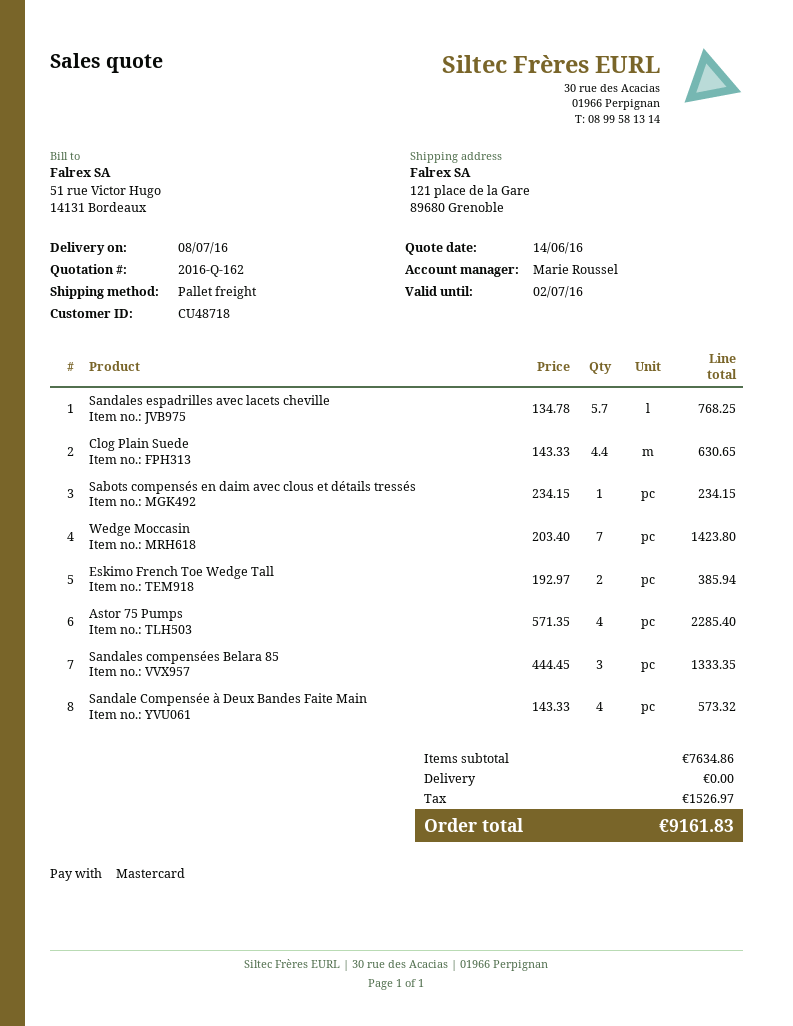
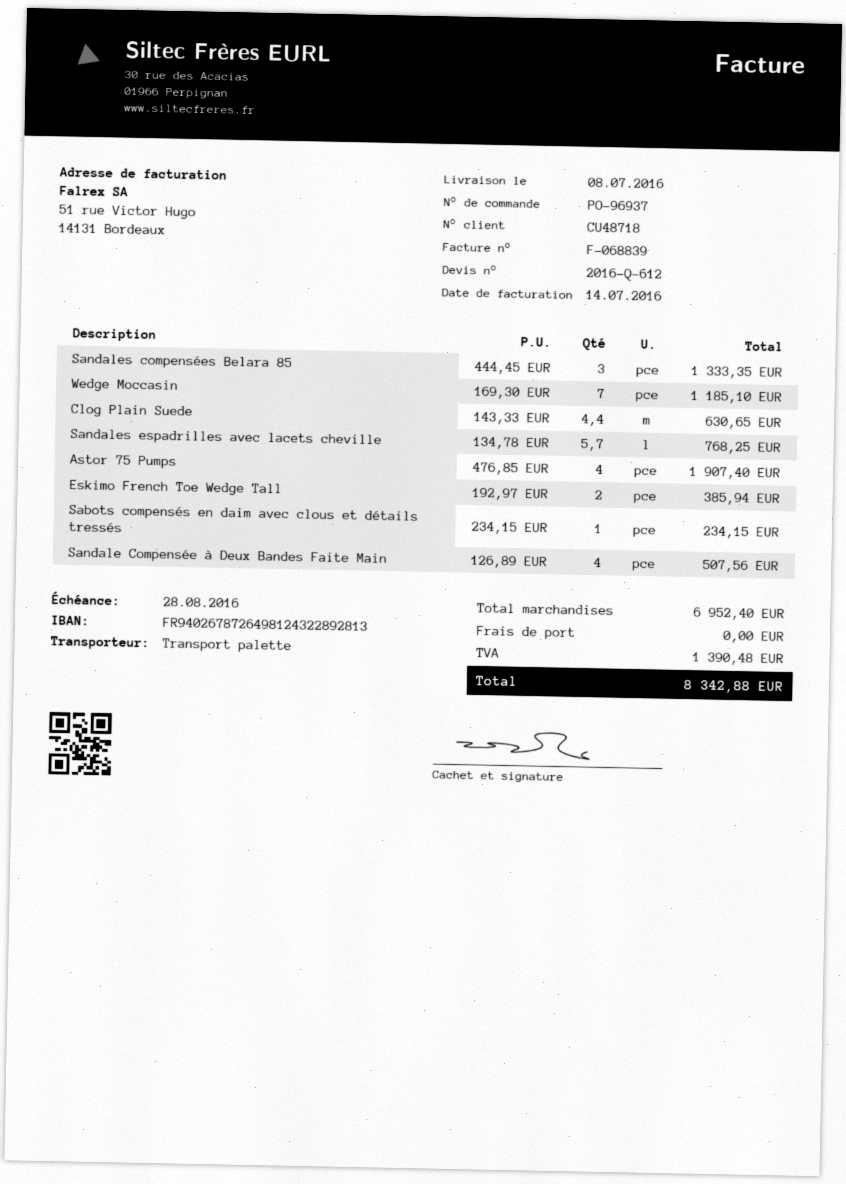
quote number: 2016-Q-162 -> 2016-Q-612
Wedge Moccasin: 7 x 203.40 = 1423.80 -> 7 x 169.30 = 1185.10
Astor 75 Pumps: 4 x 571.35 = 2285.40 -> 4 x 476.85 = 1907.40
Sandale Compensée à Deux Bandes Faite Main: 4 x 143.33 = 573.32 -> 4 x 126.89 = 507.56
subtotal: 7634.86 -> 6952.40
tax: 1526.97 -> 1390.48
total: 9161.83 -> 8342.88

